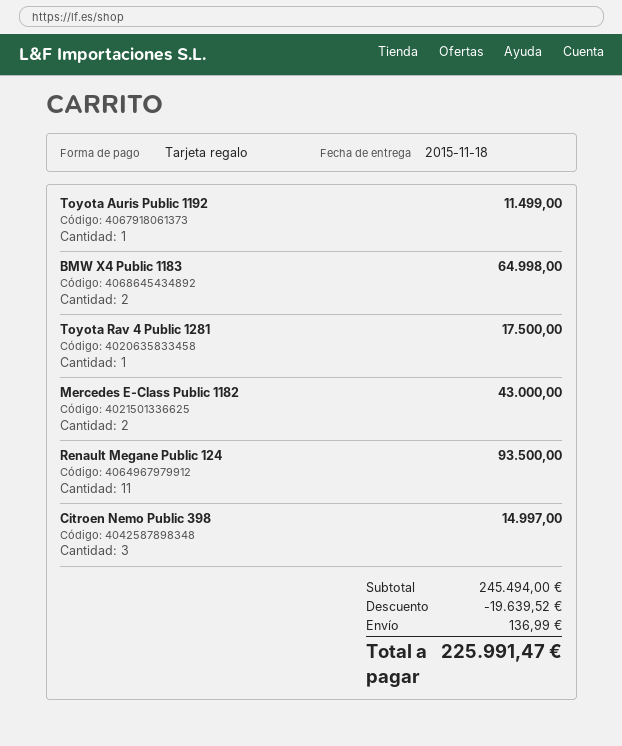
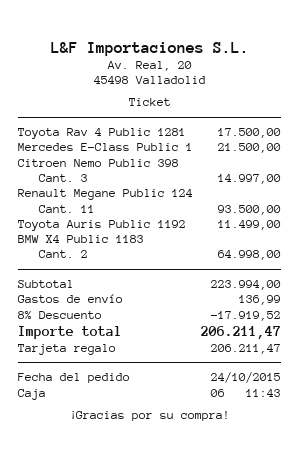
Mercedes E-Class Public 1182: 2 for 43000.00 -> 1 for 21500.00
subtotal: 245494.00 -> 223994.00
discount: 19639.52 -> 17919.52
total: 225991.47 -> 206211.47

